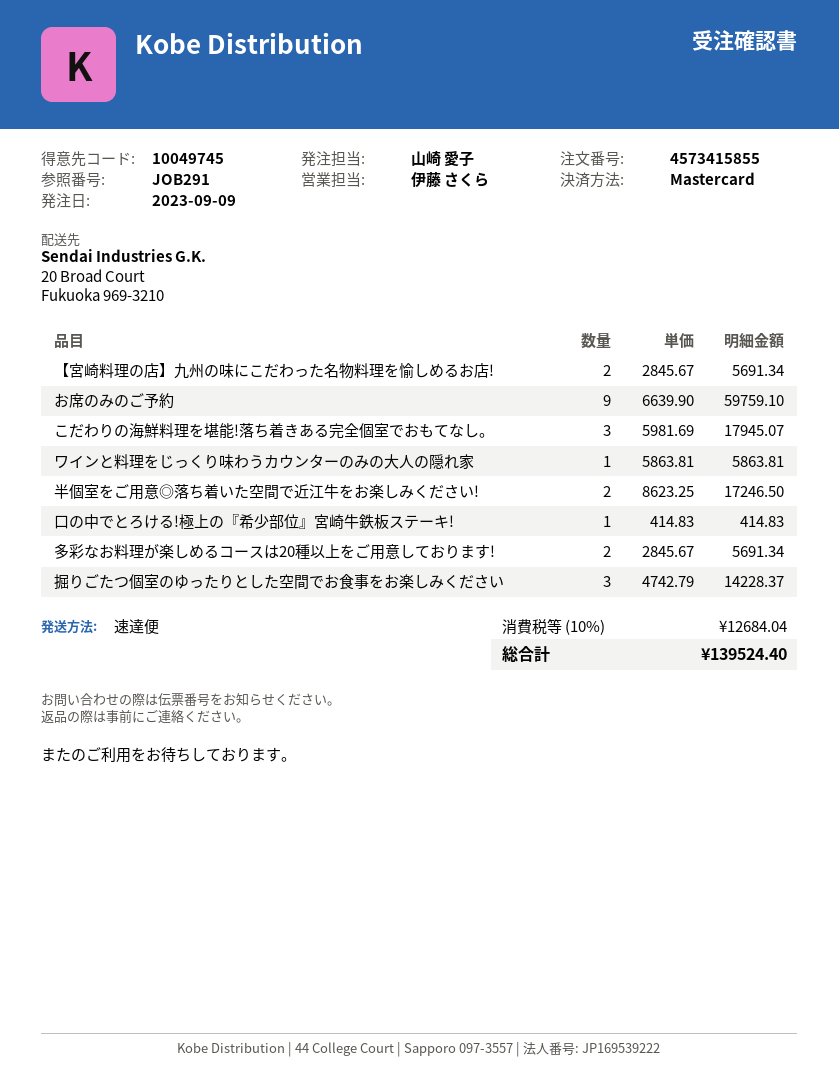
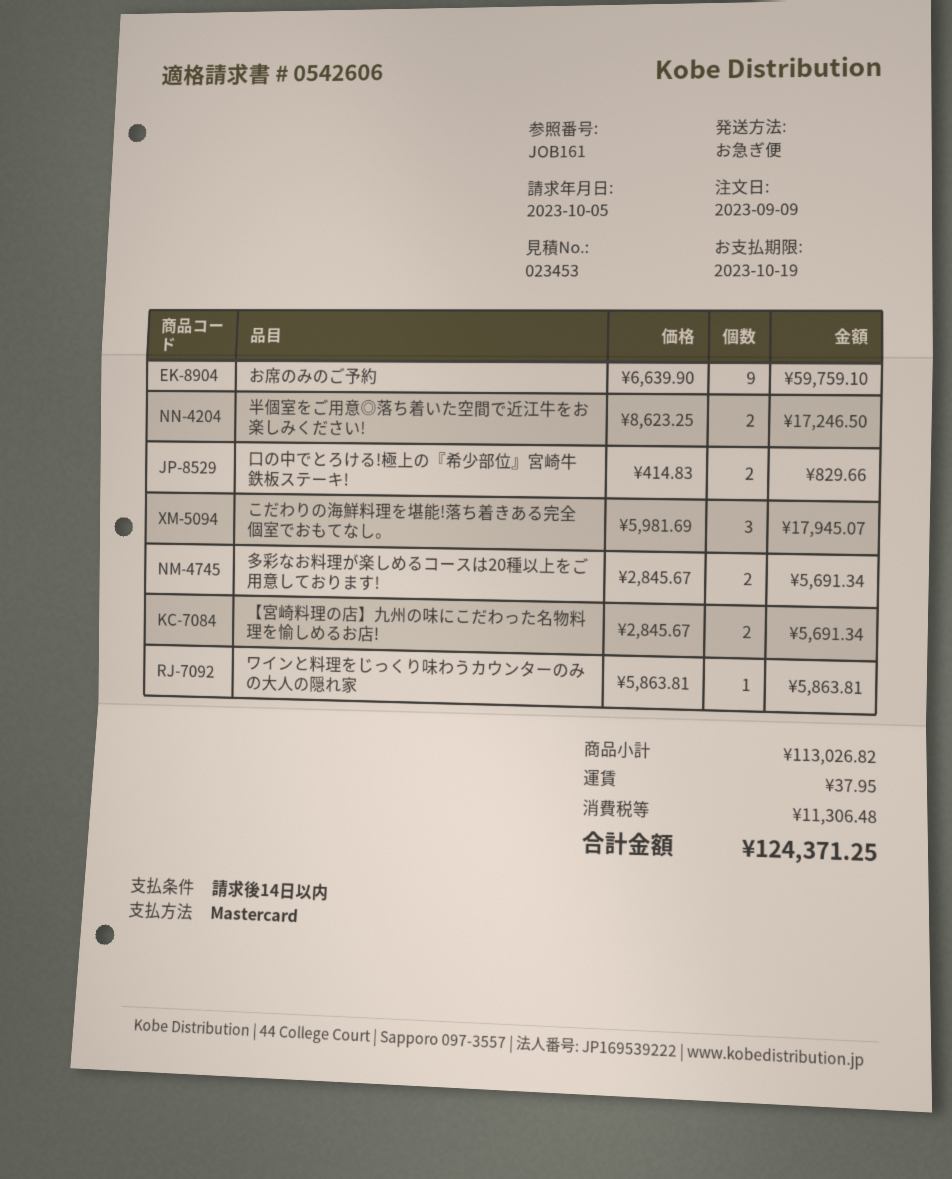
reference: JOB291 -> JOB161
口の中でとろける!極上の『希少部位』宮崎牛鉄板ステーキ!: 1 x 414.83 = 414.83 -> 2 x 414.83 = 829.66
掘りごたつ個室のゆったりとした空間でお食事をお楽しみください: 3 x 4742.79 = 14228.37 -> none
shipping: none -> 37.95
tax: 12684.04 -> 11306.48
total: 139524.40 -> 124371.25

